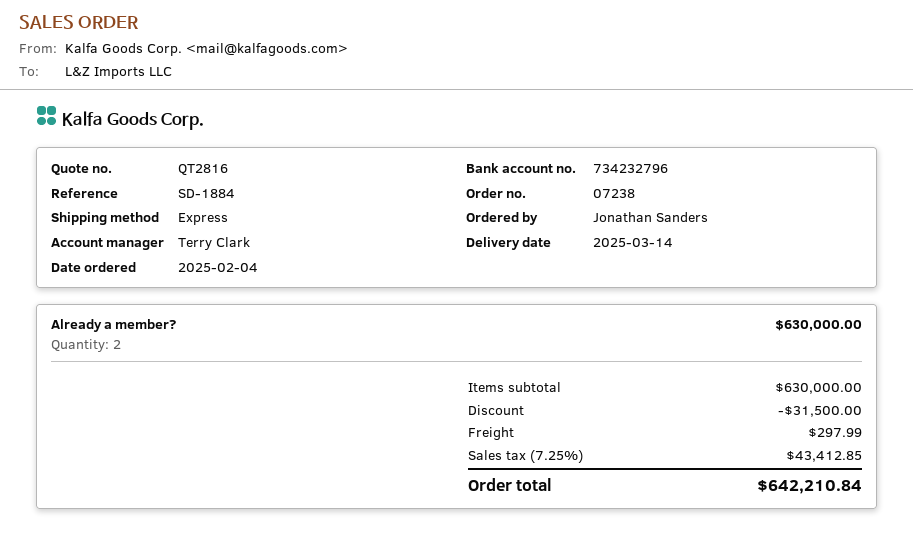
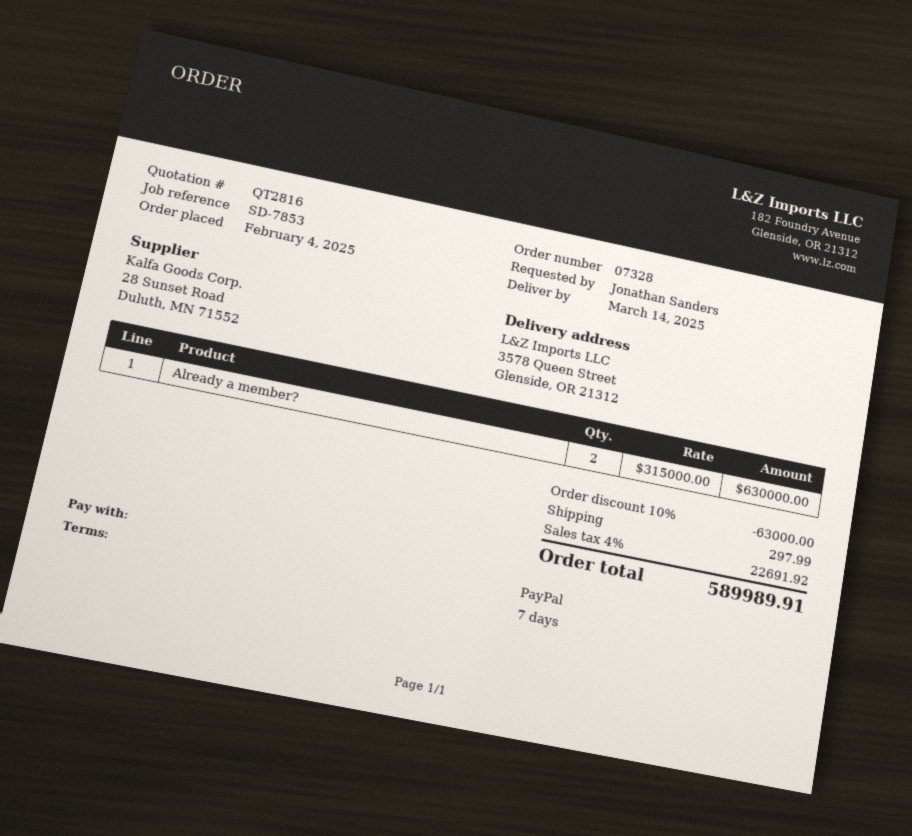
order number: 07238 -> 07328
reference: SD-1884 -> SD-7853
discount: 31500.00 -> 63000.00
tax: 7.25% = 43412.85 -> 4% = 22691.92
total: 642210.84 -> 589989.91

